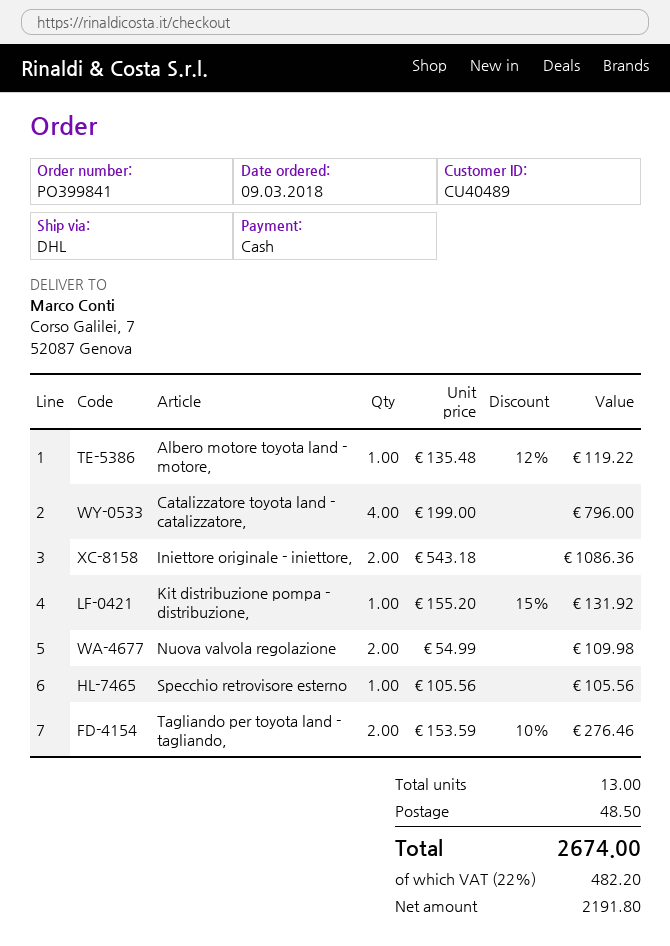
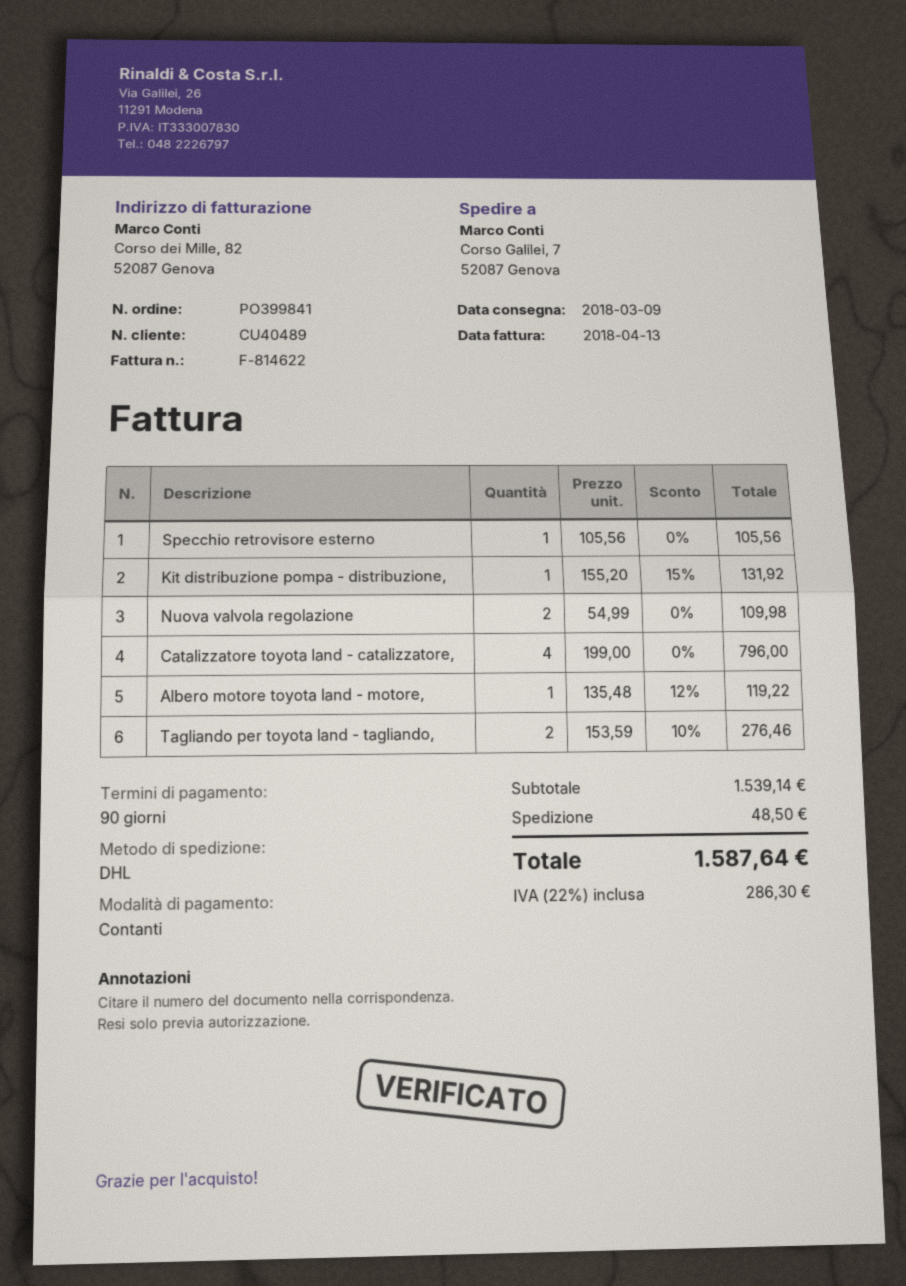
Iniettore originale - iniettore,: 2 x 543.18 = 1086.36 -> none
tax: 22% = 482.20 -> 22% = 286.30
total: 2674.00 -> 1587.64

